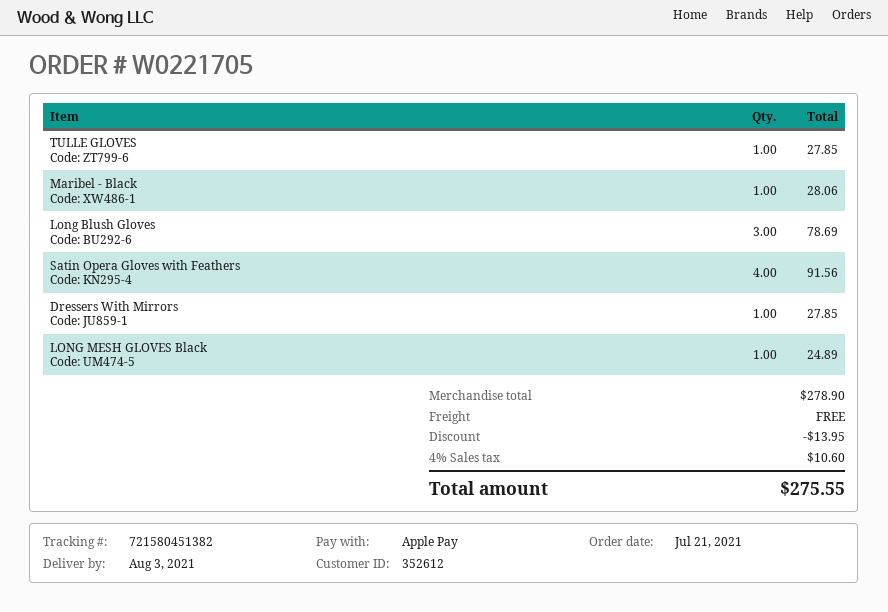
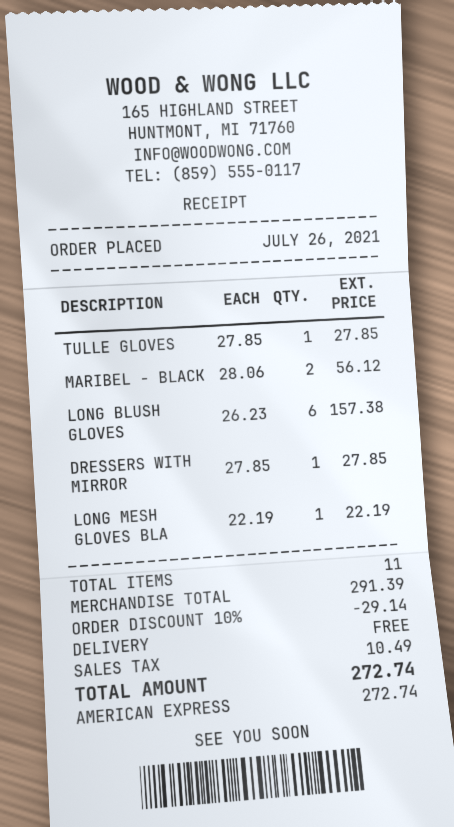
order date: 2021-07-21 -> 2021-07-26
payment method: Apple Pay -> American Express
Maribel - Black: 1 for 28.06 -> 2 for 56.12
Long Blush Gloves: 3 for 78.69 -> 6 for 157.38
Satin Opera Gloves with Feathers: 4 for 91.56 -> none
LONG MESH GLOVES Black: 1 for 24.89 -> 1 for 22.19
subtotal: 278.90 -> 291.39
discount: 13.95 -> 29.14
tax: 10.60 -> 10.49
total: 275.55 -> 272.74

